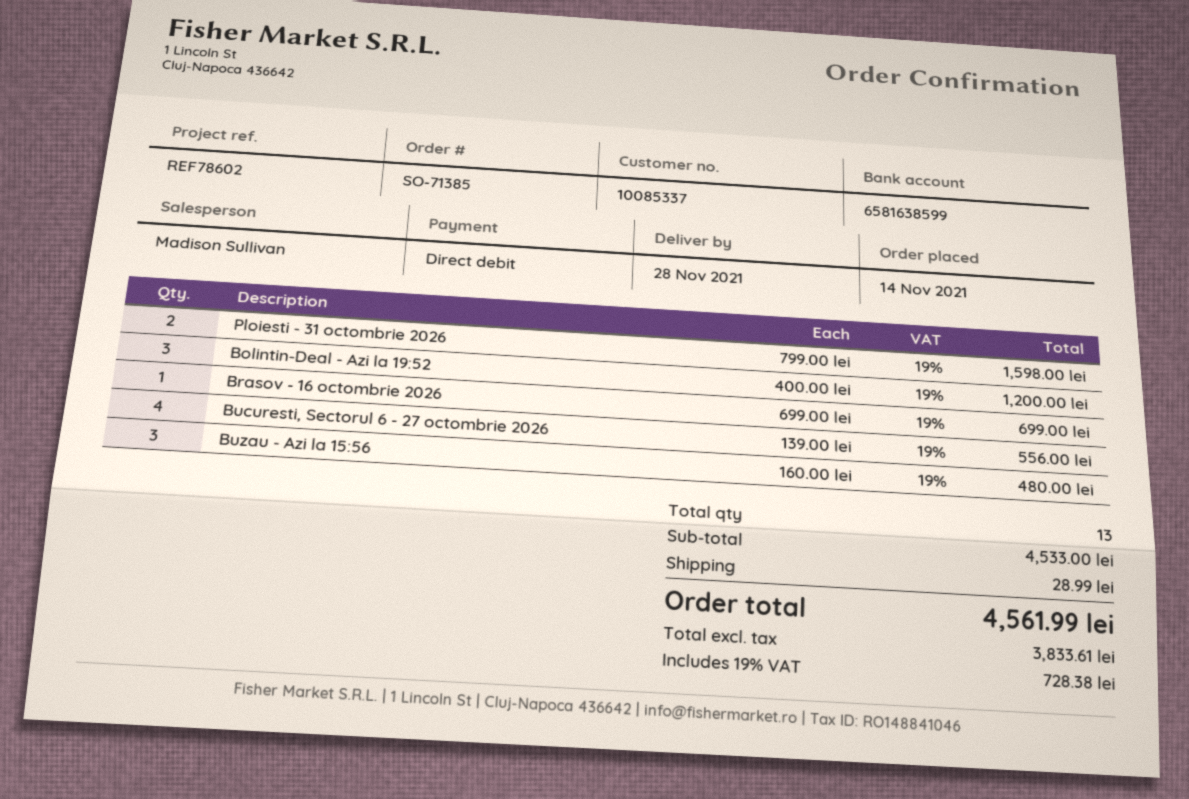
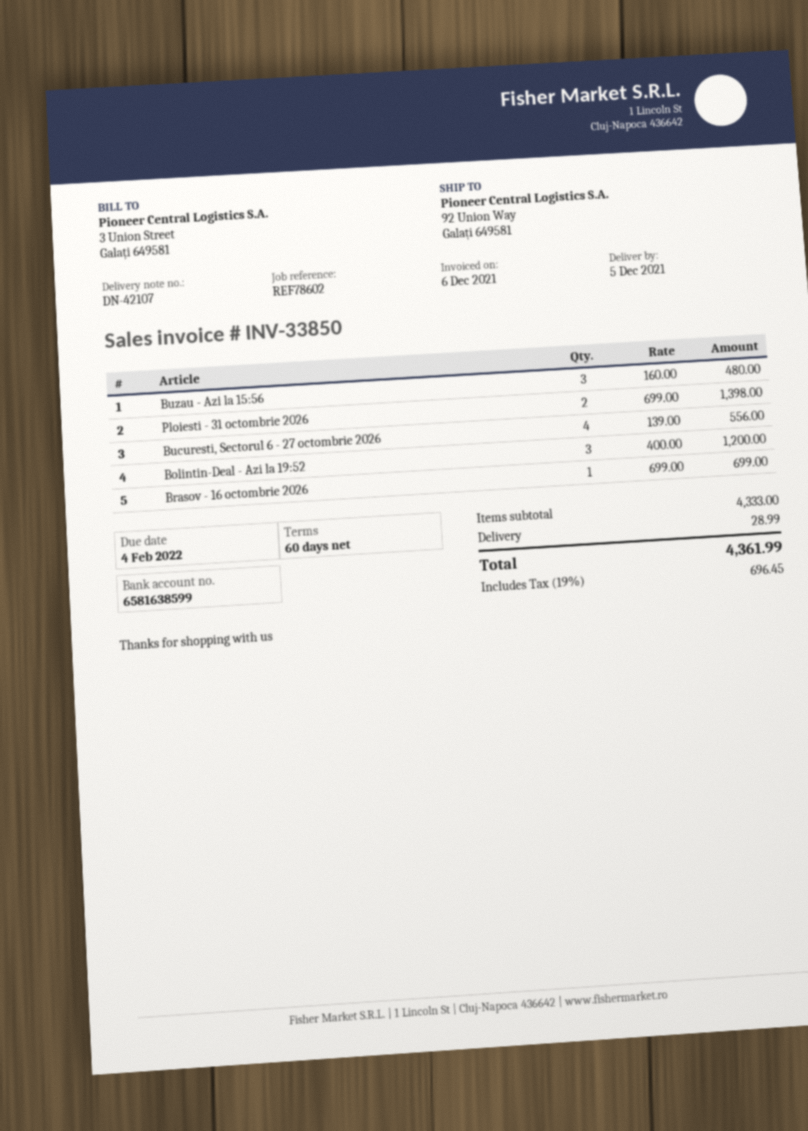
delivery date: 2021-11-28 -> 2021-12-05
Ploiesti - 31 octombrie 2026: 2 x 799.00 = 1598.00 -> 2 x 699.00 = 1398.00
subtotal: 4533.00 -> 4333.00
tax: 19% = 728.38 -> 19% = 696.45
total: 4561.99 -> 4361.99

